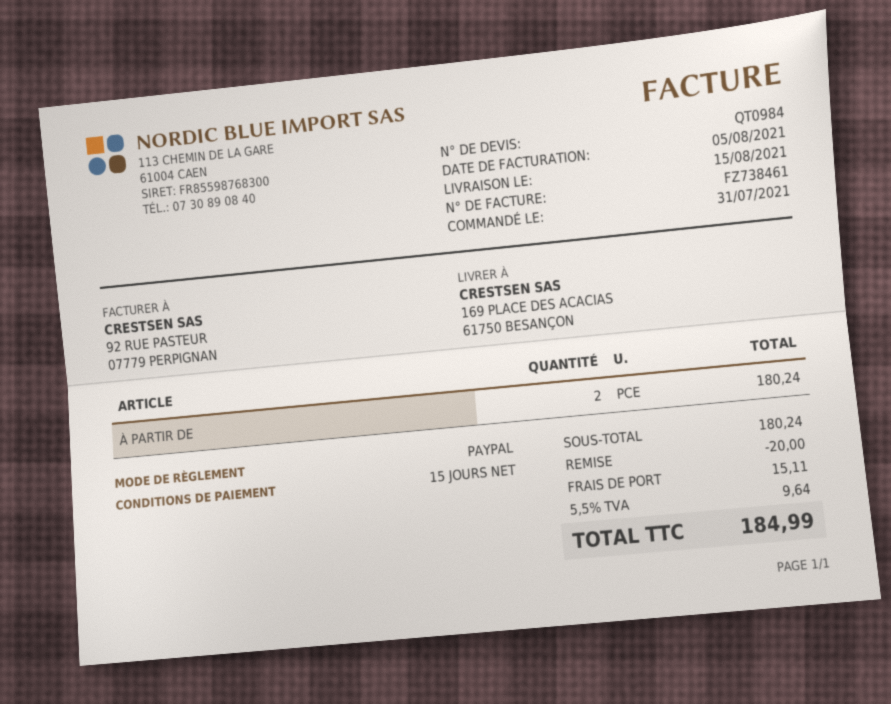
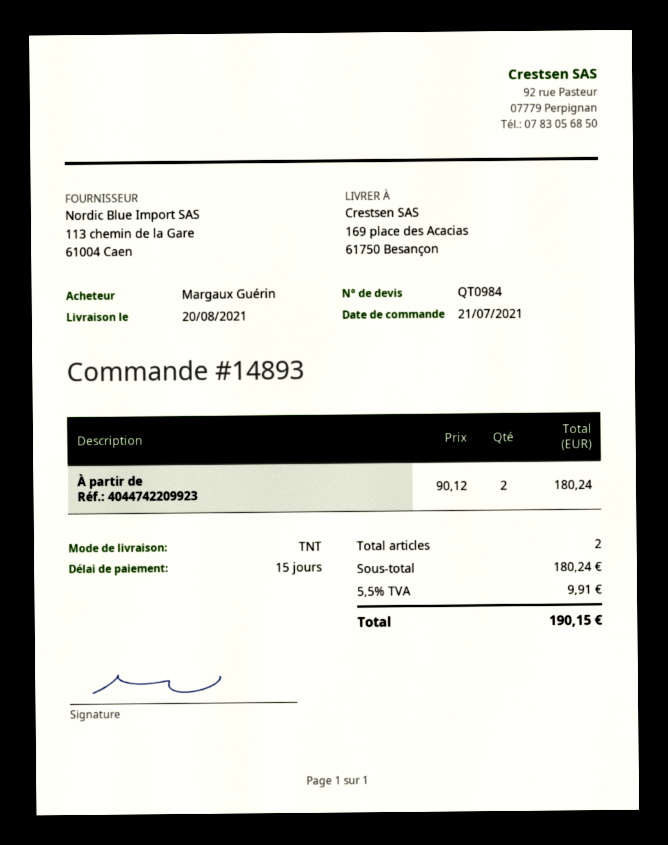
order date: 2021-07-31 -> 2021-07-21
delivery date: 2021-08-15 -> 2021-08-20
discount: 20.00 -> none
shipping: 15.11 -> none
tax: 5.5% = 9.64 -> 5.5% = 9.91
total: 184.99 -> 190.15

